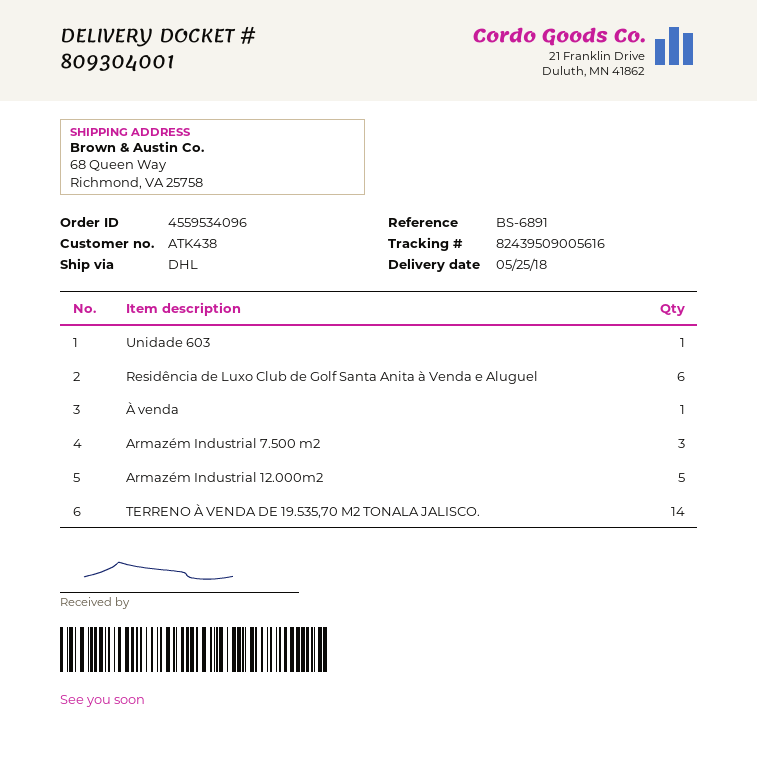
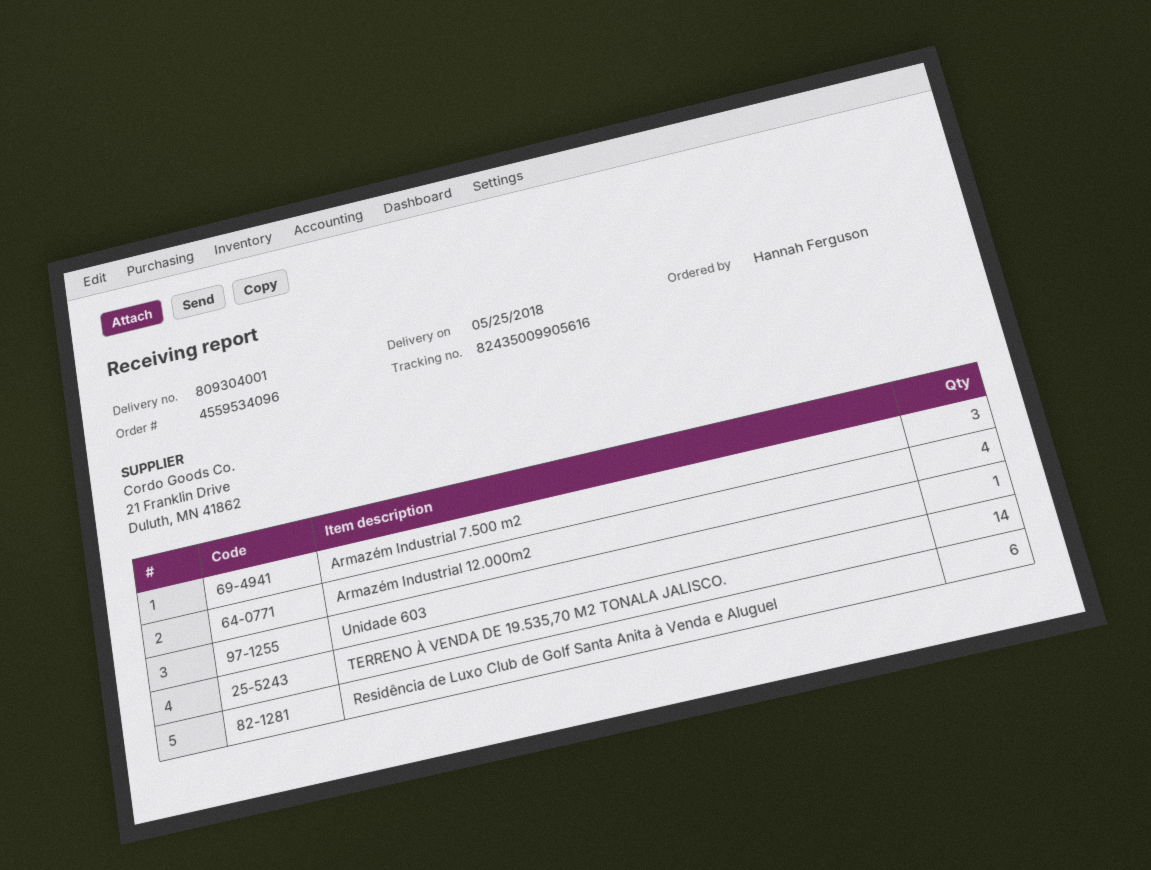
tracking number: 82439509005616 -> 82435009905616
À venda: 1 -> none
Armazém Industrial 12.000m2: 5 -> 4

